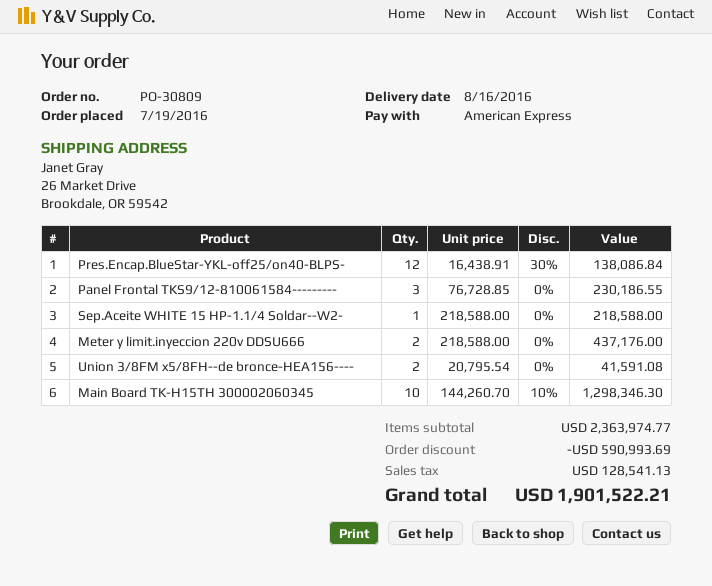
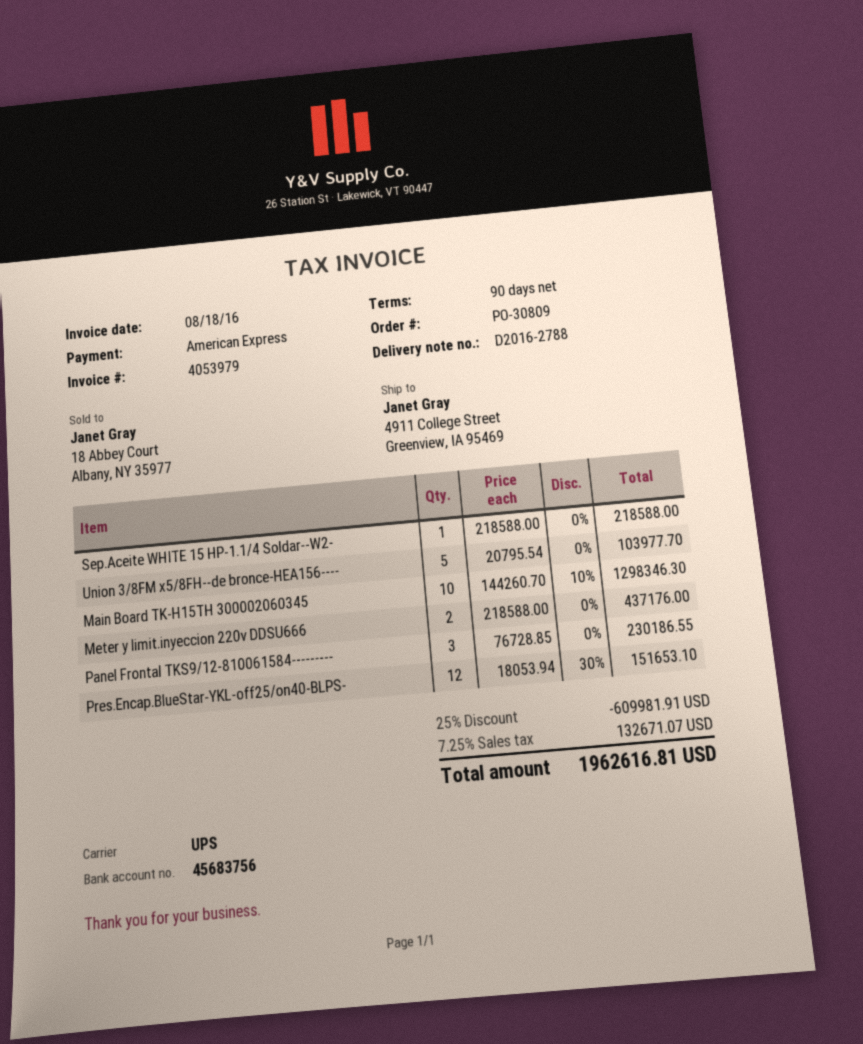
ship to: 26 Market Drive, Brookdale, OR 59542 -> 4911 College Street, Greenview, IA 95469
Pres.Encap.BlueStar-YKL-off25/on40-BLPS-: 12 x 16438.91 - 30% = 138086.84 -> 12 x 18053.94 - 30% = 151653.10
Union 3/8FM x5/8FH--de bronce-HEA156----: 2 x 20795.54 = 41591.08 -> 5 x 20795.54 = 103977.70
discount: 590993.69 -> 609981.91
tax: 128541.13 -> 132671.07
total: 1901522.21 -> 1962616.81

